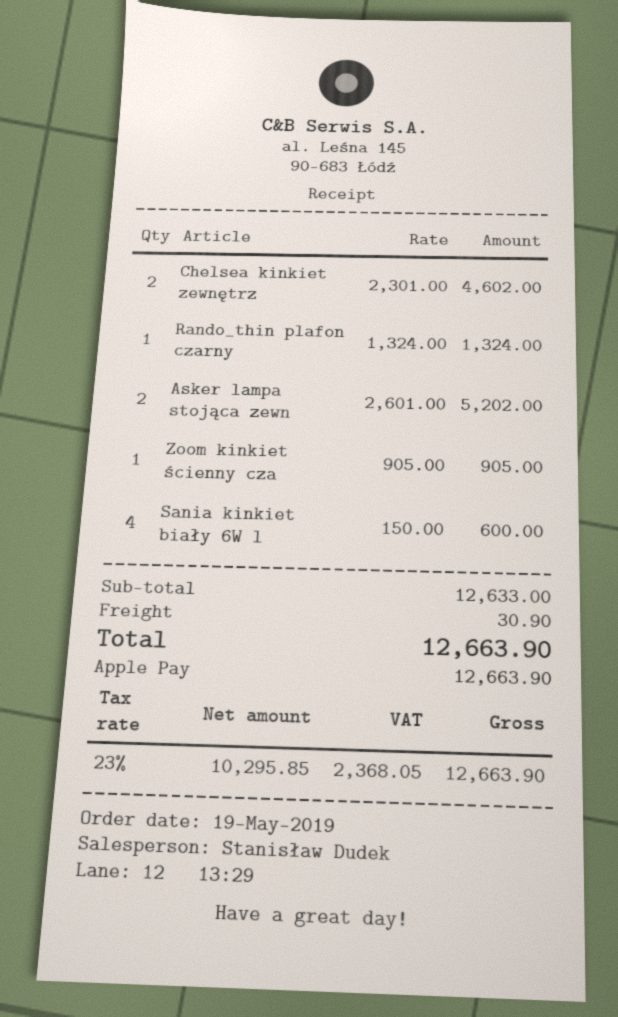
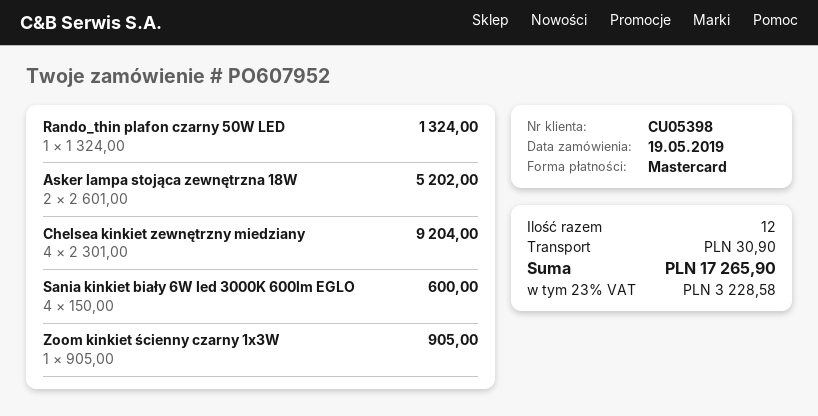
payment method: Apple Pay -> Mastercard
Chelsea kinkiet zewnętrz: 2 x 2301.00 = 4602.00 -> 4 x 2301.00 = 9204.00
tax: 23% = 2368.05 -> 23% = 3228.58
total: 12663.90 -> 17265.90

